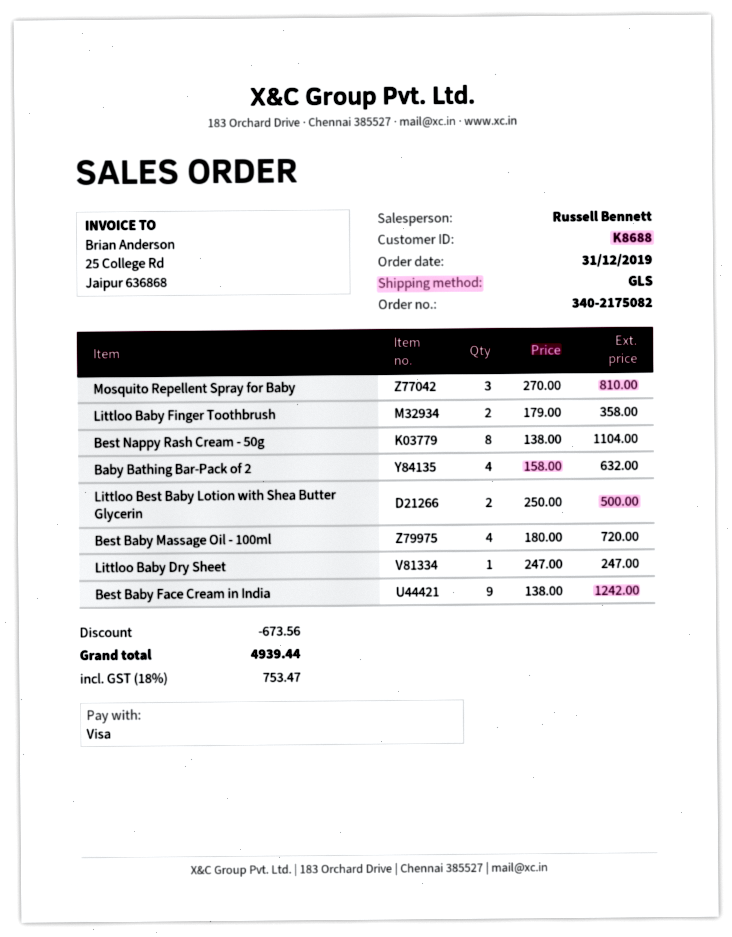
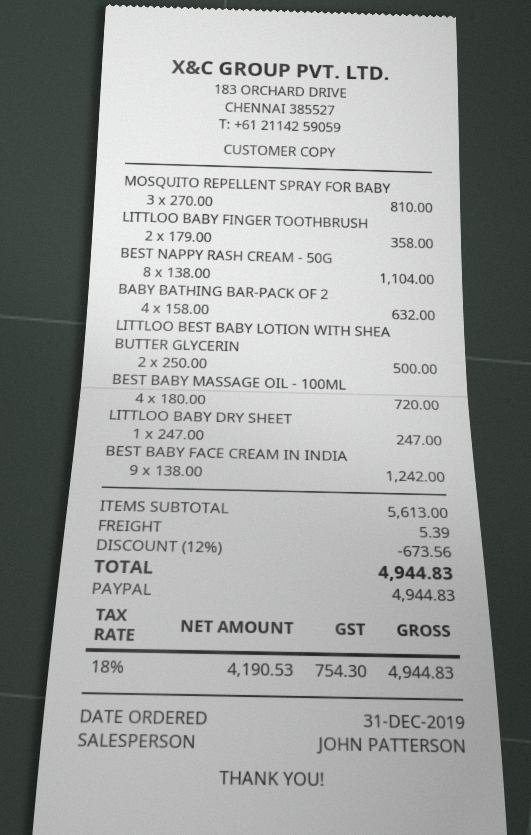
sales rep: Russell Bennett -> JOHN PATTERSON
payment method: Visa -> PayPal
shipping: none -> 5.39
tax: 18% = 753.47 -> 18% = 754.30
total: 4939.44 -> 4944.83

